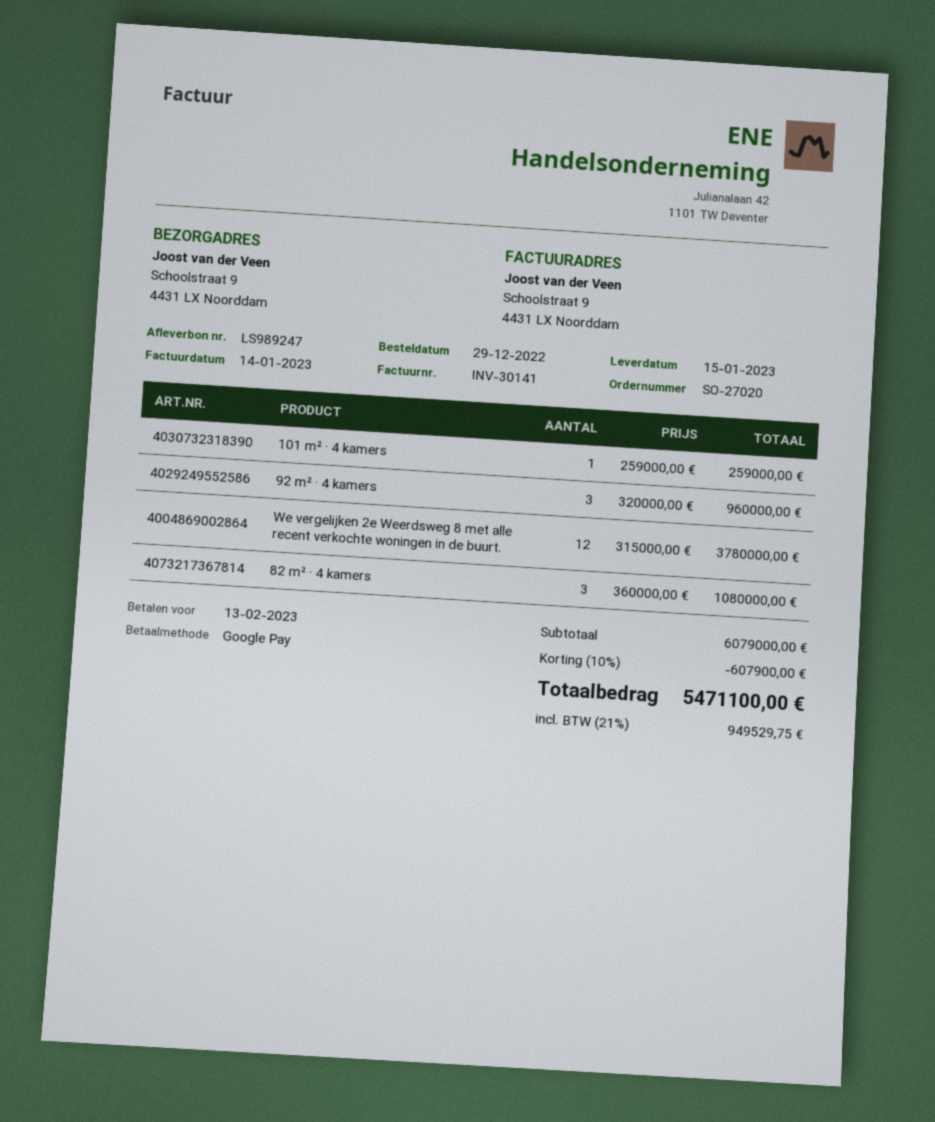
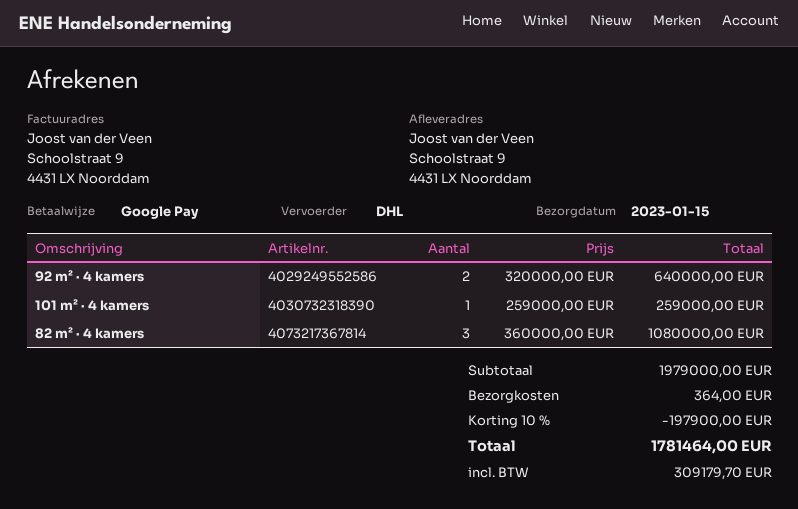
92 m² · 4 kamers: 3 x 320000.00 = 960000.00 -> 2 x 320000.00 = 640000.00
We vergelijken 2e Weerdsweg 8 met alle recent verkochte woningen in de buurt.: 12 x 315000.00 = 3780000.00 -> none
subtotal: 6079000.00 -> 1979000.00
discount: 10% = 607900.00 -> 10% = 197900.00
shipping: none -> 364.00
tax: 949529.75 -> 309179.70
total: 5471100.00 -> 1781464.00

